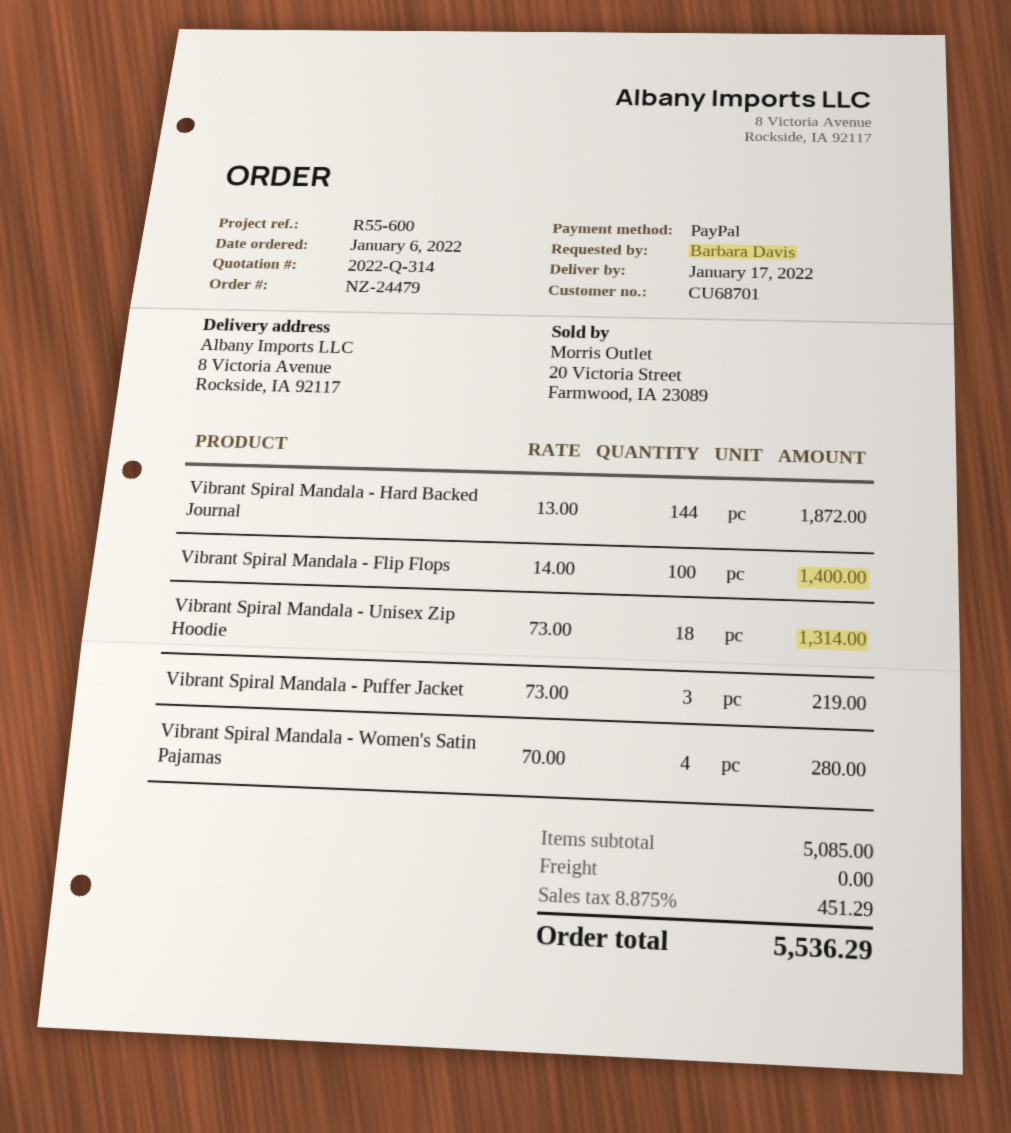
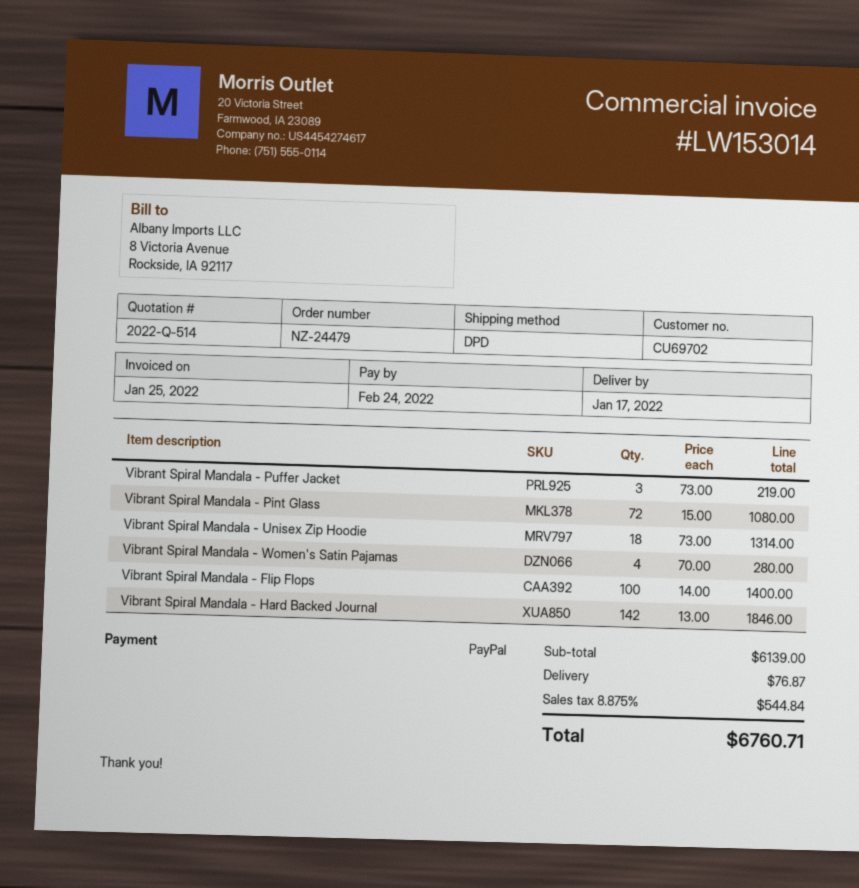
quote number: 2022-Q-314 -> 2022-Q-514
customer number: CU68701 -> CU69702
Vibrant Spiral Mandala - Hard Backed Journal: 144 x 13.00 = 1872.00 -> 142 x 13.00 = 1846.00
Vibrant Spiral Mandala - Pint Glass: none -> 72 x 15.00 = 1080.00
subtotal: 5085.00 -> 6139.00
shipping: 0.00 -> 76.87
tax: 8.875% = 451.29 -> 8.875% = 544.84
total: 5536.29 -> 6760.71

